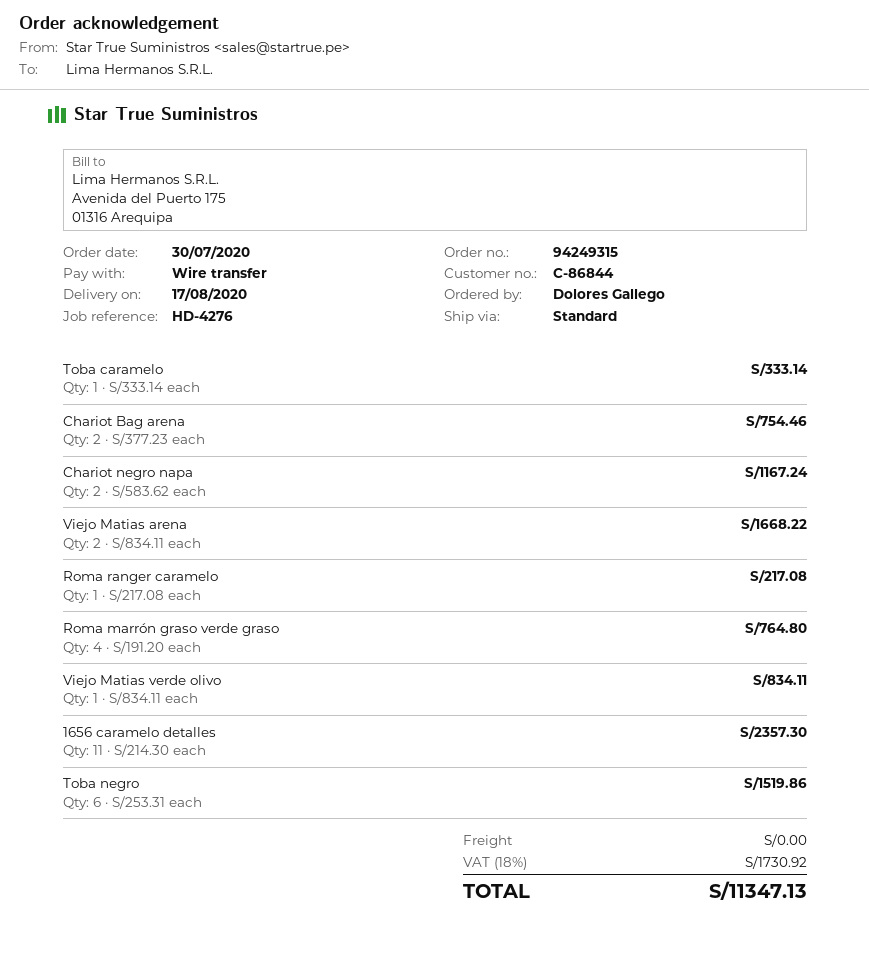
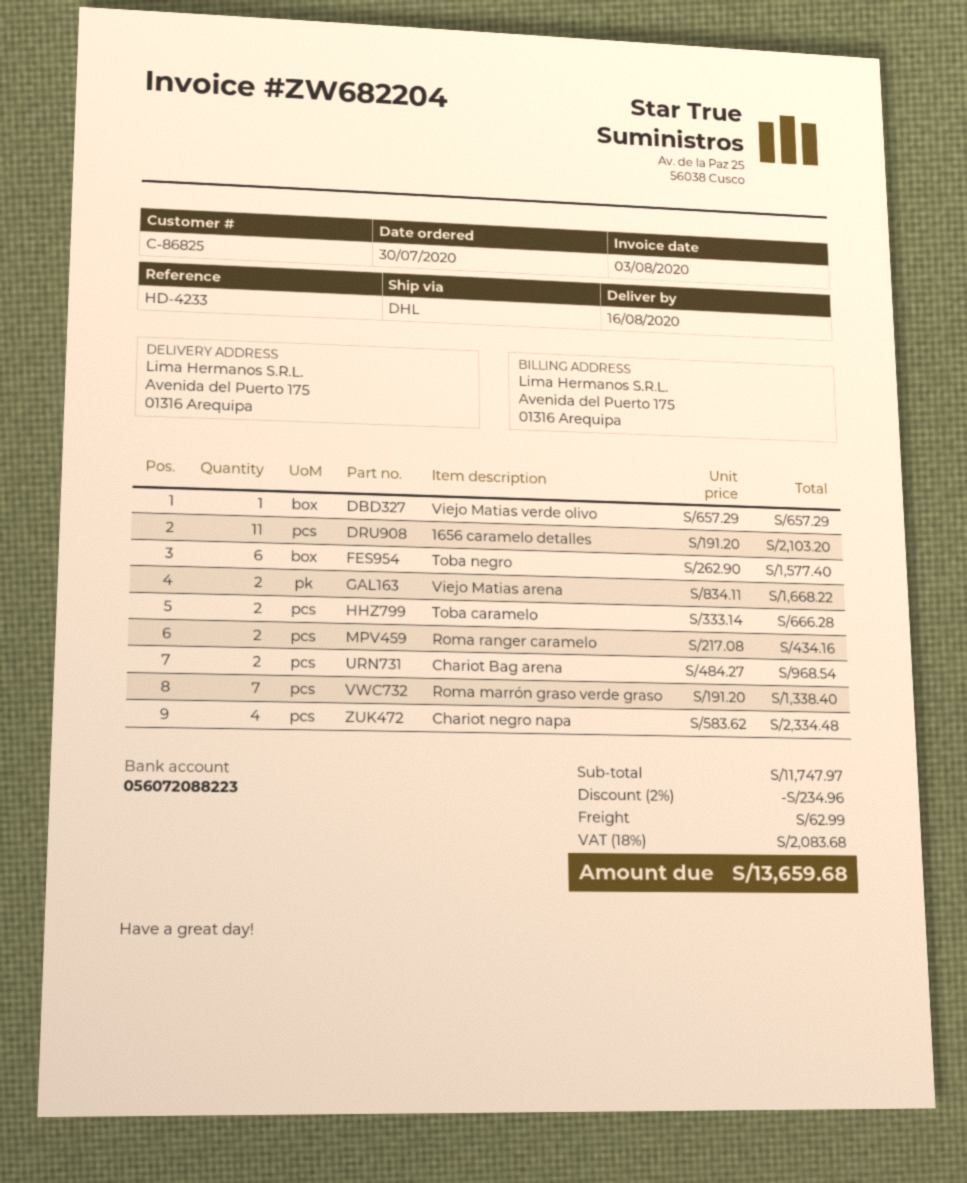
delivery date: 2020-08-17 -> 2020-08-16
customer number: C-86844 -> C-86825
reference: HD-4276 -> HD-4233
shipping method: standard -> DHL
Toba caramelo: 1 x 333.14 = 333.14 -> 2 x 333.14 = 666.28
Chariot Bag arena: 2 x 377.23 = 754.46 -> 2 x 484.27 = 968.54
Chariot negro napa: 2 x 583.62 = 1167.24 -> 4 x 583.62 = 2334.48
Roma ranger caramelo: 1 x 217.08 = 217.08 -> 2 x 217.08 = 434.16
Roma marrón graso verde graso: 4 x 191.20 = 764.80 -> 7 x 191.20 = 1338.40
Viejo Matias verde olivo: 1 x 834.11 = 834.11 -> 1 x 657.29 = 657.29
1656 caramelo detalles: 11 x 214.30 = 2357.30 -> 11 x 191.20 = 2103.20
Toba negro: 6 x 253.31 = 1519.86 -> 6 x 262.90 = 1577.40
discount: none -> 2% = 234.96
shipping: 0.00 -> 62.99
tax: 18% = 1730.92 -> 18% = 2083.68
total: 11347.13 -> 13659.68

